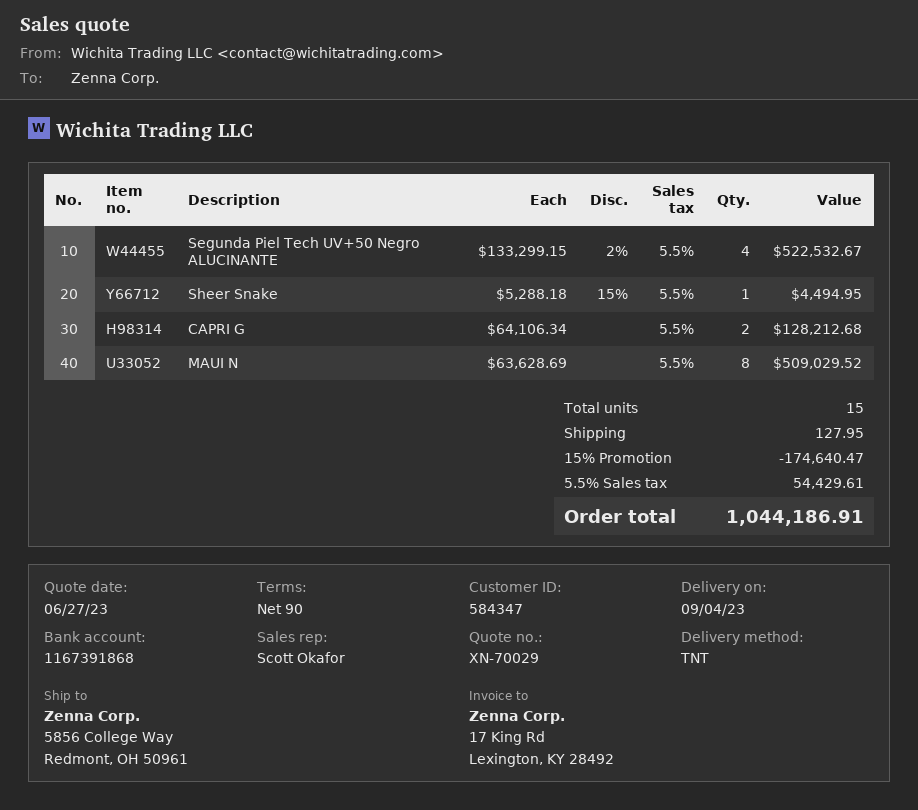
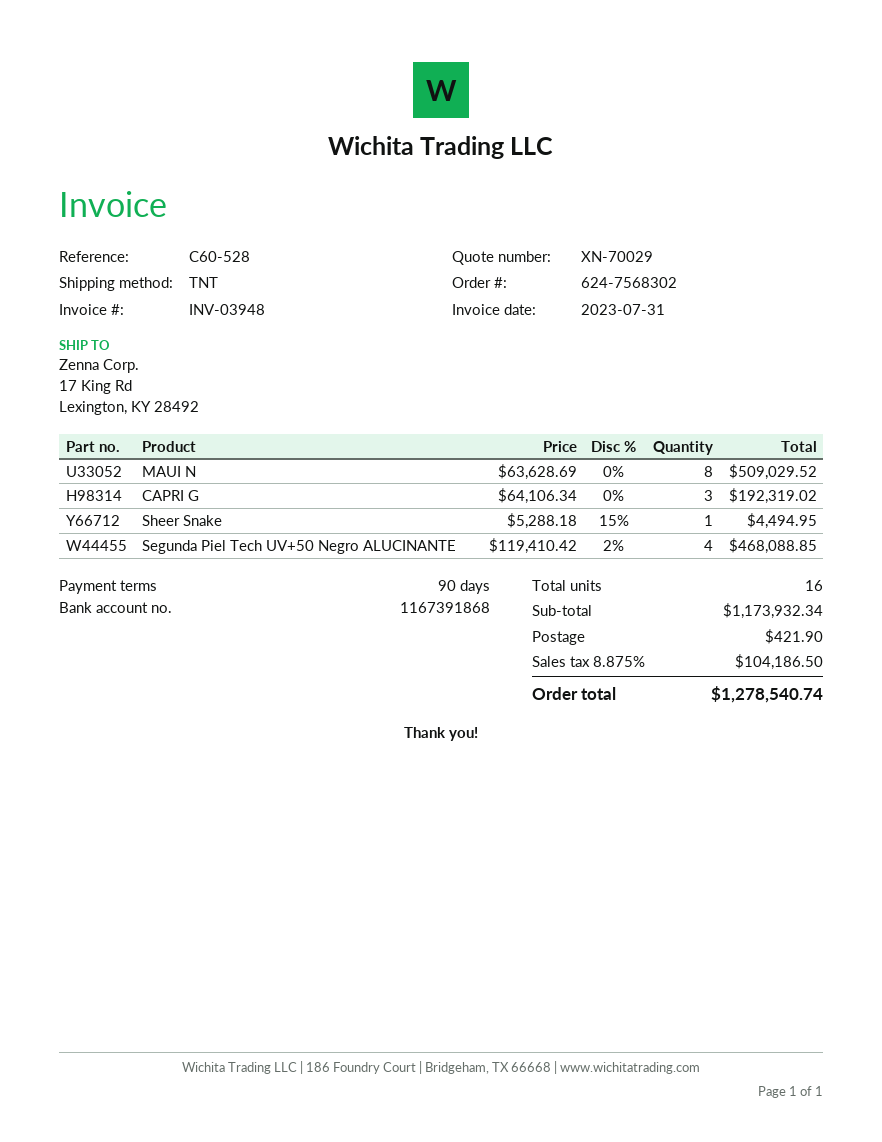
ship to: 5856 College Way, Redmont, OH 50961 -> 17 King Rd, Lexington, KY 28492
Segunda Piel Tech UV+50 Negro ALUCINANTE: 4 x 133299.15 - 2% = 522532.67 -> 4 x 119410.42 - 2% = 468088.85
CAPRI G: 2 x 64106.34 = 128212.68 -> 3 x 64106.34 = 192319.02
total quantity: 15 -> 16
discount: 15% = 174640.47 -> none
shipping: 127.95 -> 421.90
tax: 5.5% = 54429.61 -> 8.875% = 104186.50
total: 1044186.91 -> 1278540.74

